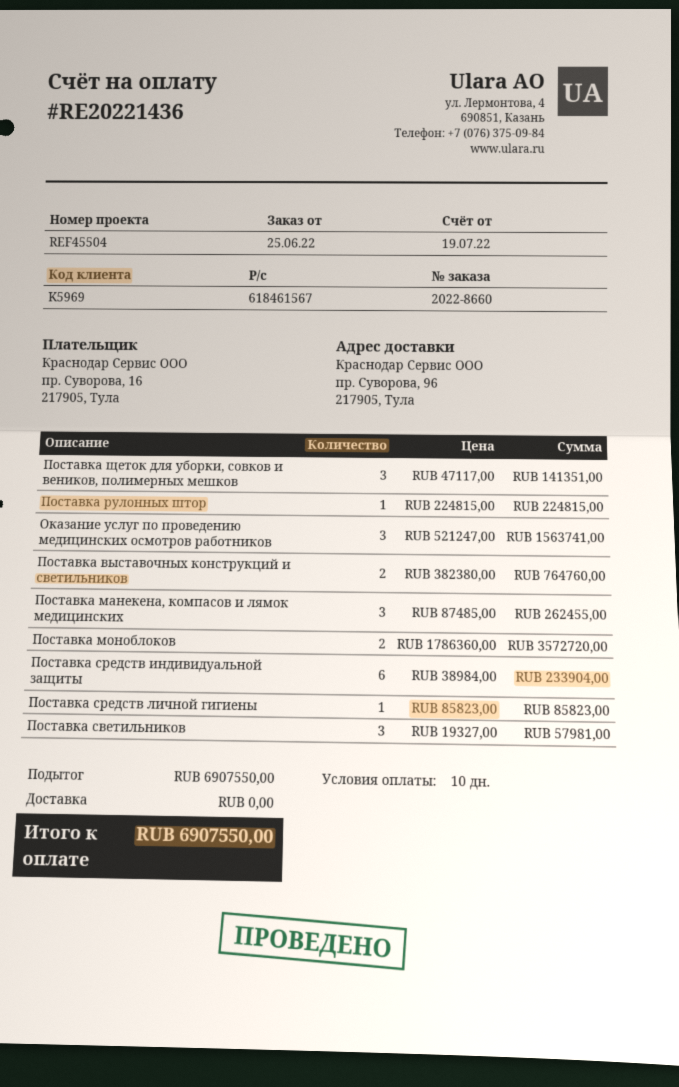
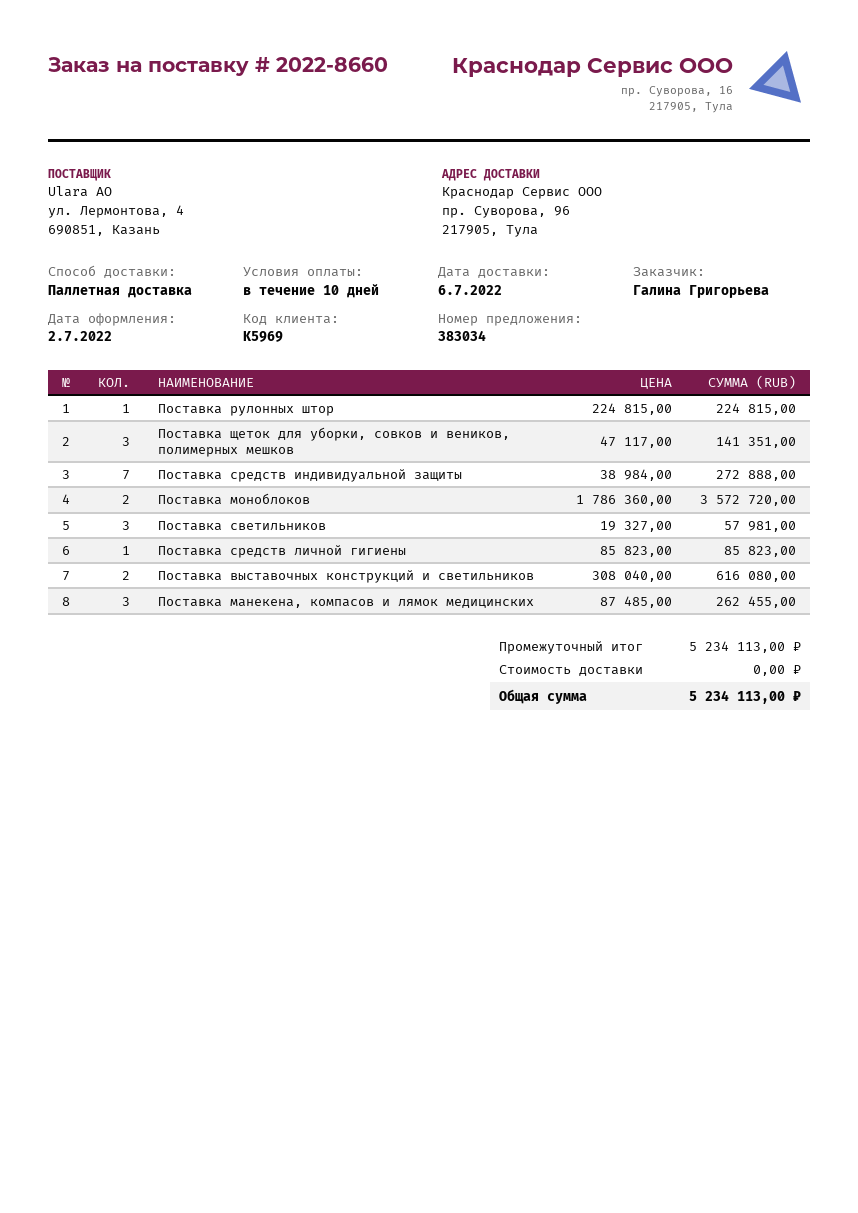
order date: 2022-06-25 -> 2022-07-02
Оказание услуг по проведению медицинских осмотров работников: 3 x 521247.00 = 1563741.00 -> none
Поставка выставочных конструкций и светильников: 2 x 382380.00 = 764760.00 -> 2 x 308040.00 = 616080.00
Поставка средств индивидуальной защиты: 6 x 38984.00 = 233904.00 -> 7 x 38984.00 = 272888.00
subtotal: 6907550.00 -> 5234113.00
total: 6907550.00 -> 5234113.00

